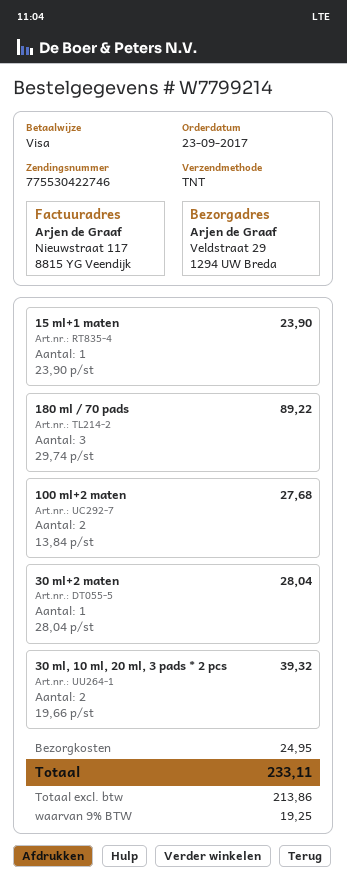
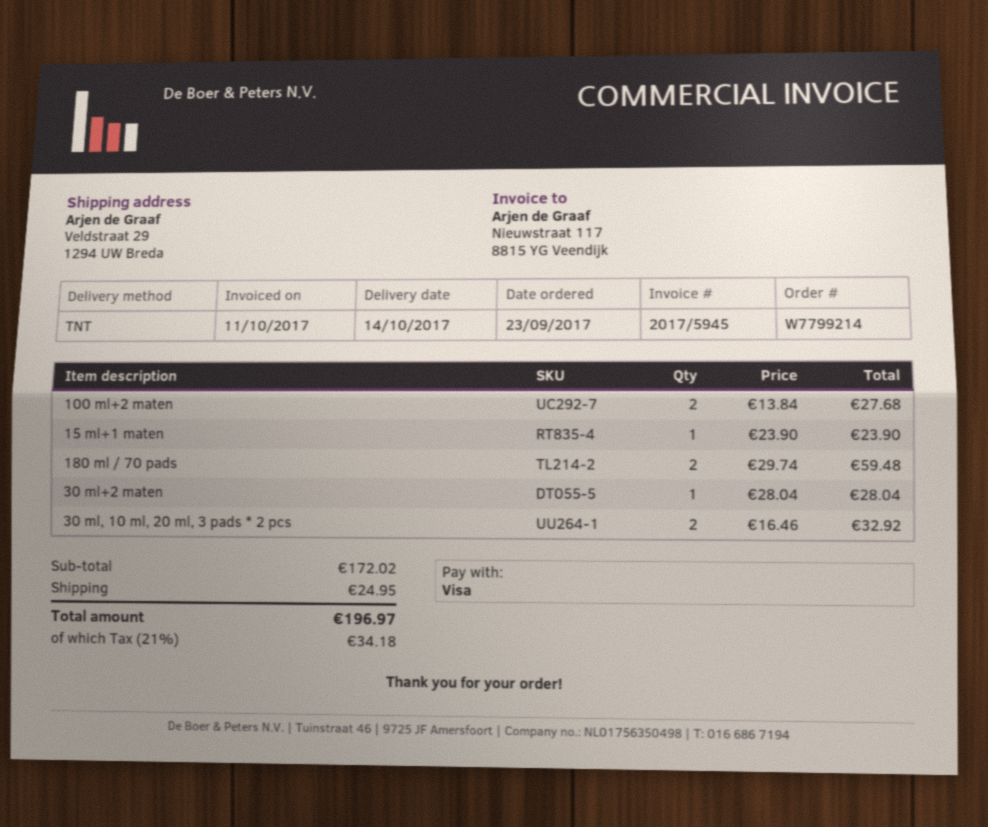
180 ml / 70 pads: 3 x 29.74 = 89.22 -> 2 x 29.74 = 59.48
30 ml, 10 ml, 20 ml, 3 pads * 2 pcs: 2 x 19.66 = 39.32 -> 2 x 16.46 = 32.92
tax: 9% = 19.25 -> 21% = 34.18
total: 233.11 -> 196.97

